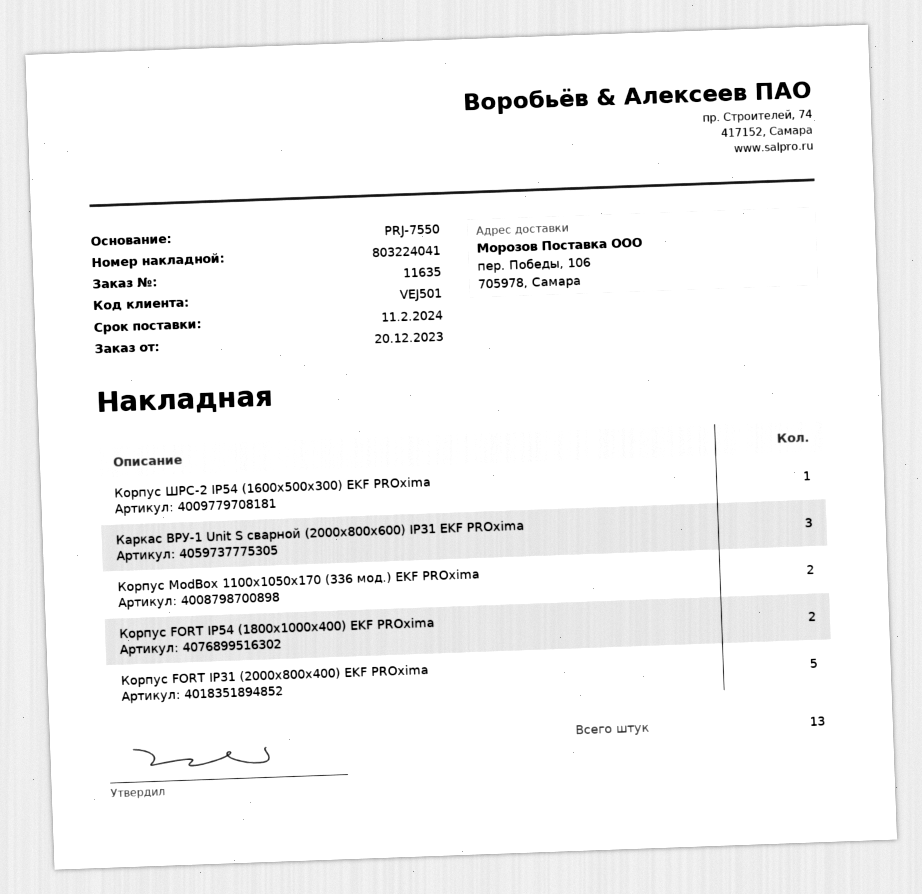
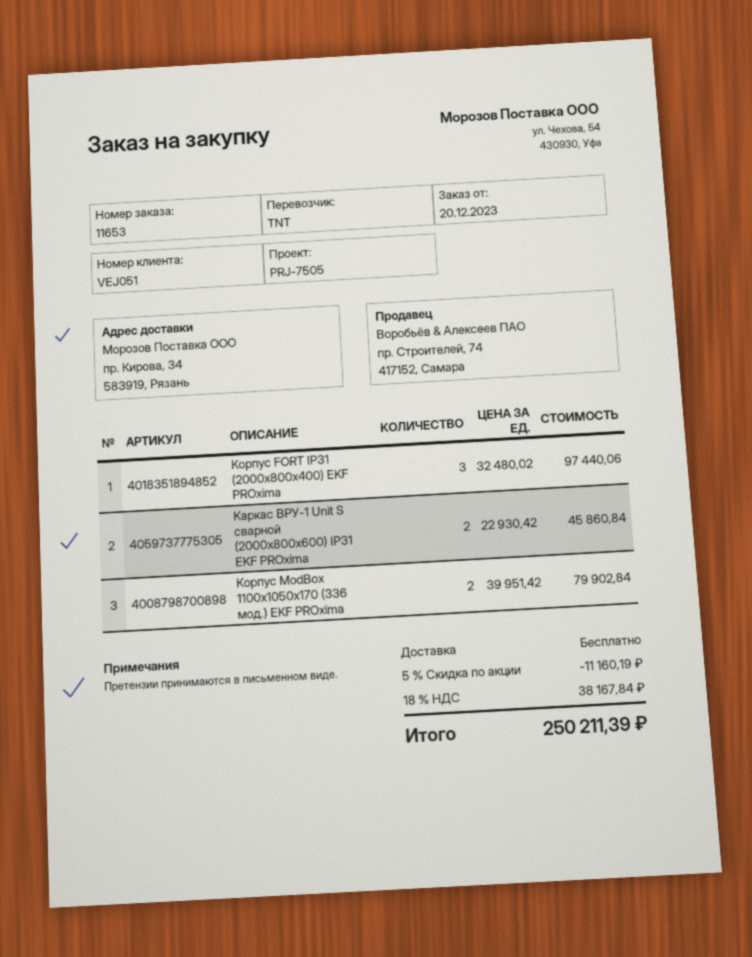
order number: 11635 -> 11653
customer number: VEJ501 -> VEJ051
reference: PRJ-7550 -> PRJ-7505
ship to: пер. Победы, 106, 705978, Самара -> пр. Кирова, 34, 583919, Рязань
Корпус ШРС-2 IP54 (1600х500х300) EKF PROxima: 1 -> none
Каркас ВРУ-1 Unit S сварной (2000х800х600) IP31 EKF PROxima: 3 -> 2
Корпус FORT IP54 (1800x1000x400) EKF PROxima: 2 -> none
Корпус FORT IP31 (2000x800x400) EKF PROxima: 5 -> 3

